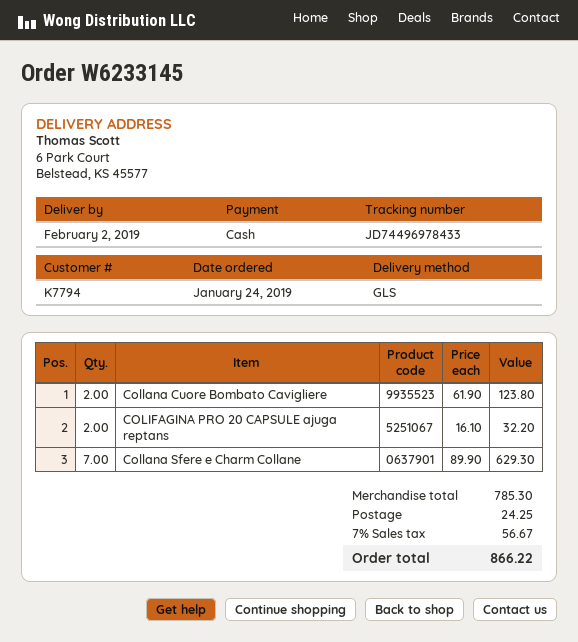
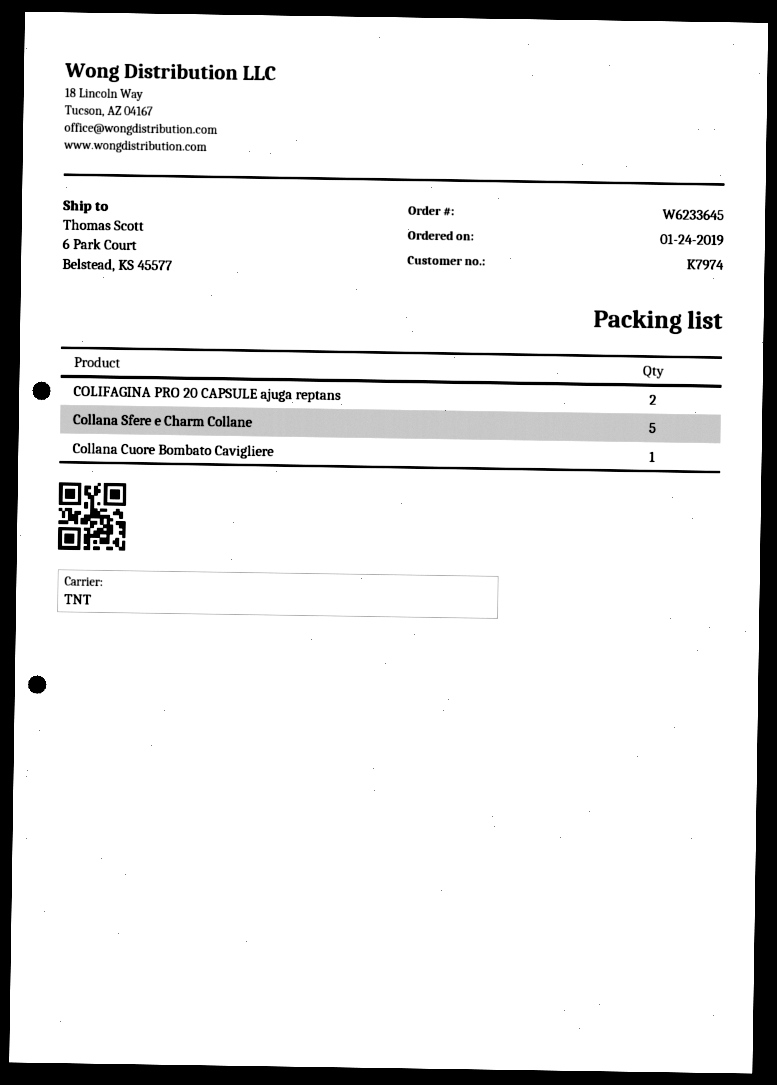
order number: W6233145 -> W6233645
customer number: K7794 -> K7974
shipping method: GLS -> TNT
Collana Cuore Bombato Cavigliere: 2 -> 1
Collana Sfere e Charm Collane: 7 -> 5

